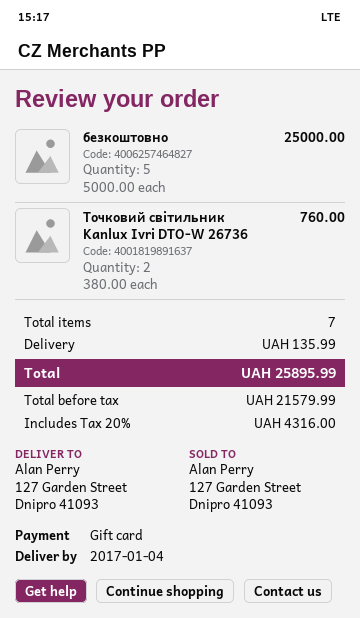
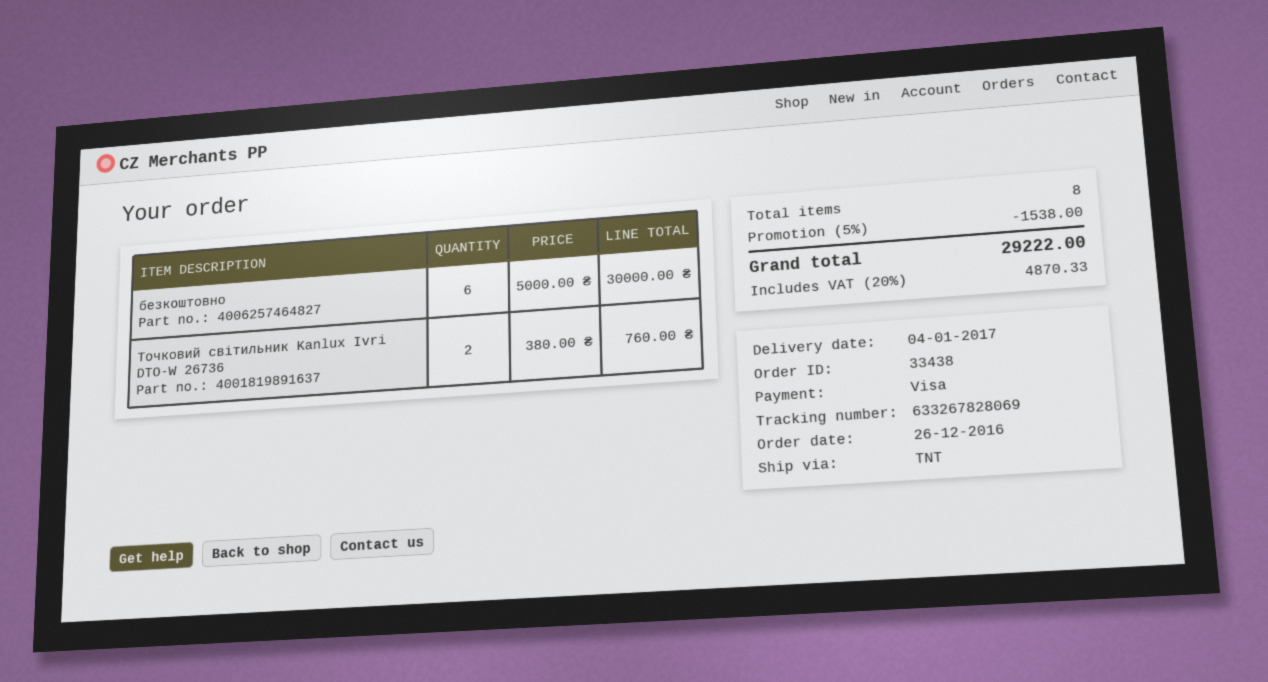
payment method: gift card -> Visa
безкоштовно: 5 x 5000.00 = 25000.00 -> 6 x 5000.00 = 30000.00
total quantity: 7 -> 8
discount: none -> 5% = 1538.00
shipping: 135.99 -> none
tax: 20% = 4316.00 -> 20% = 4870.33
total: 25895.99 -> 29222.00

